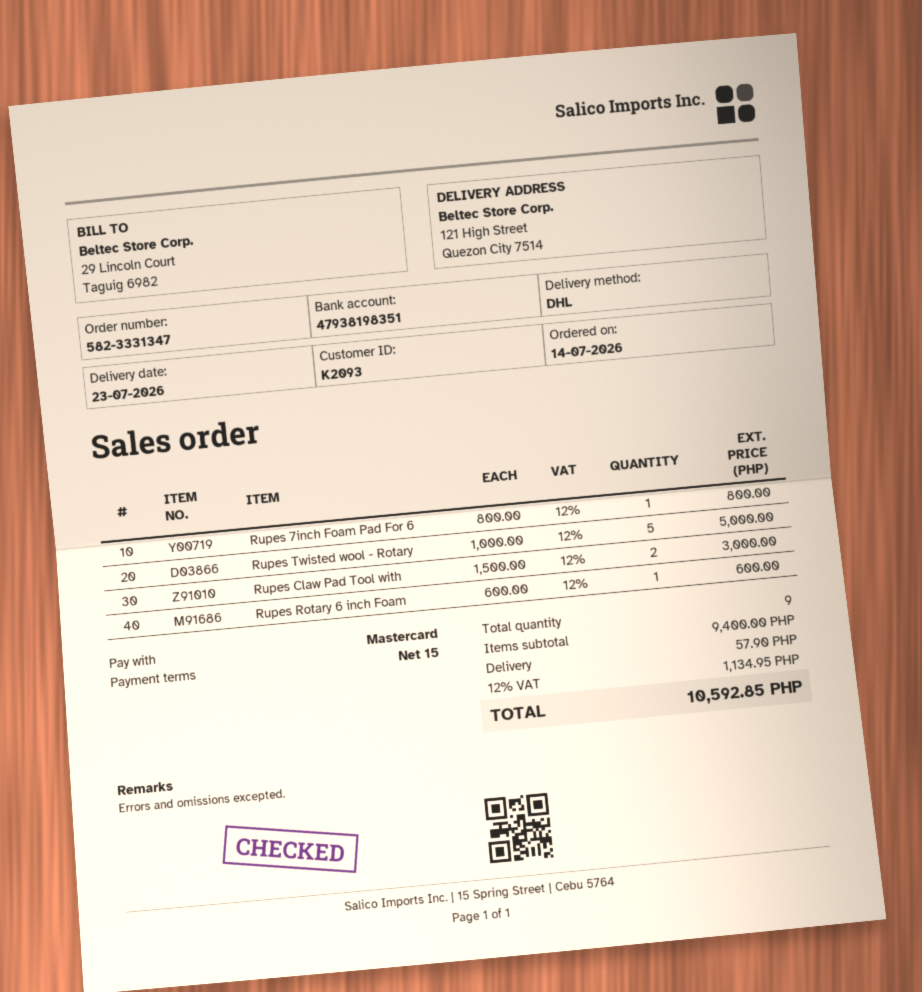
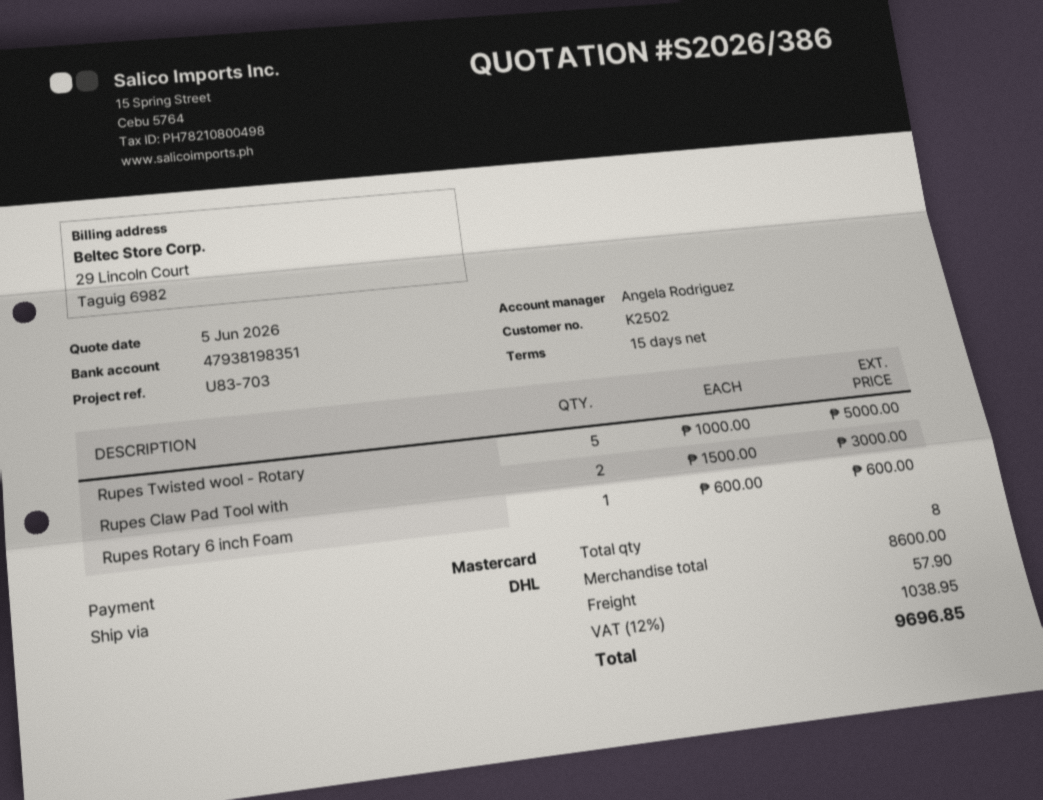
customer number: K2093 -> K2502
Rupes 7inch Foam Pad For 6: 1 x 800.00 = 800.00 -> none
total quantity: 9 -> 8
subtotal: 9400.00 -> 8600.00
tax: 12% = 1134.95 -> 12% = 1038.95
total: 10592.85 -> 9696.85

